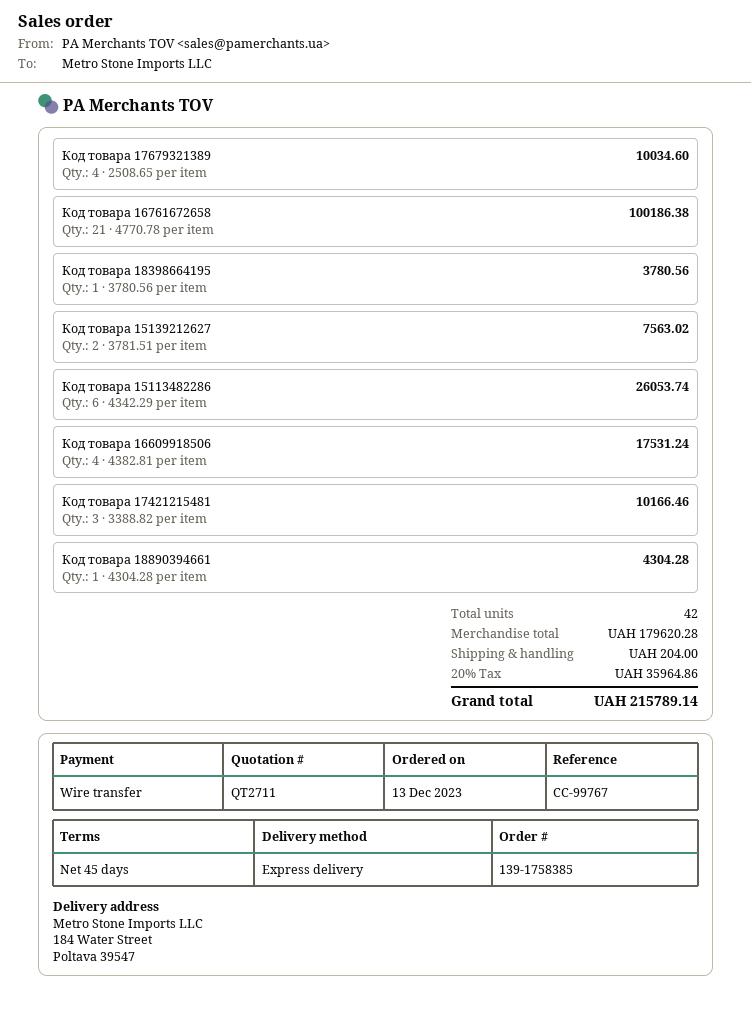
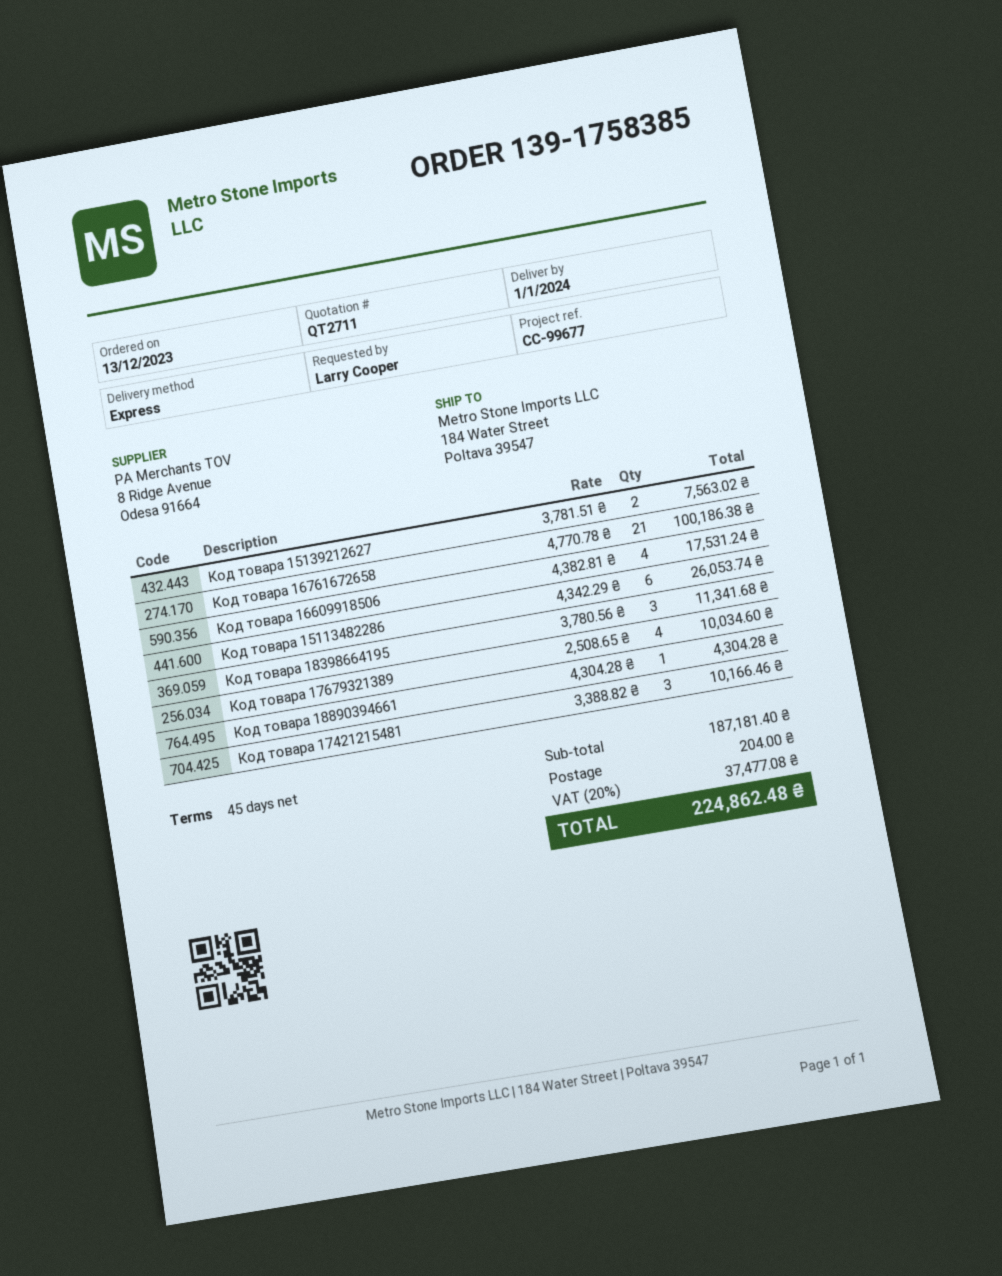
reference: CC-99767 -> CC-99677
Код товара 18398664195: 1 x 3780.56 = 3780.56 -> 3 x 3780.56 = 11341.68
subtotal: 179620.28 -> 187181.40
tax: 20% = 35964.86 -> 20% = 37477.08
total: 215789.14 -> 224862.48

